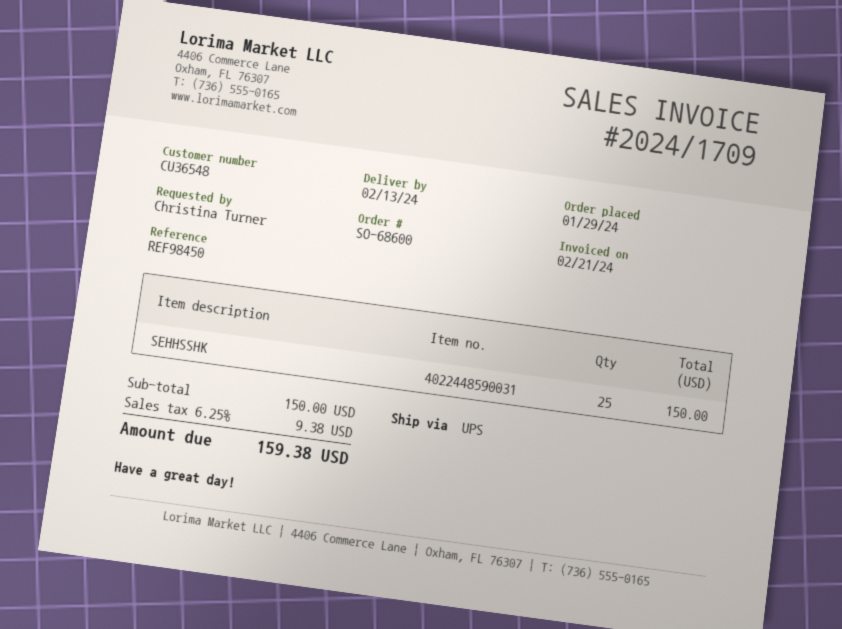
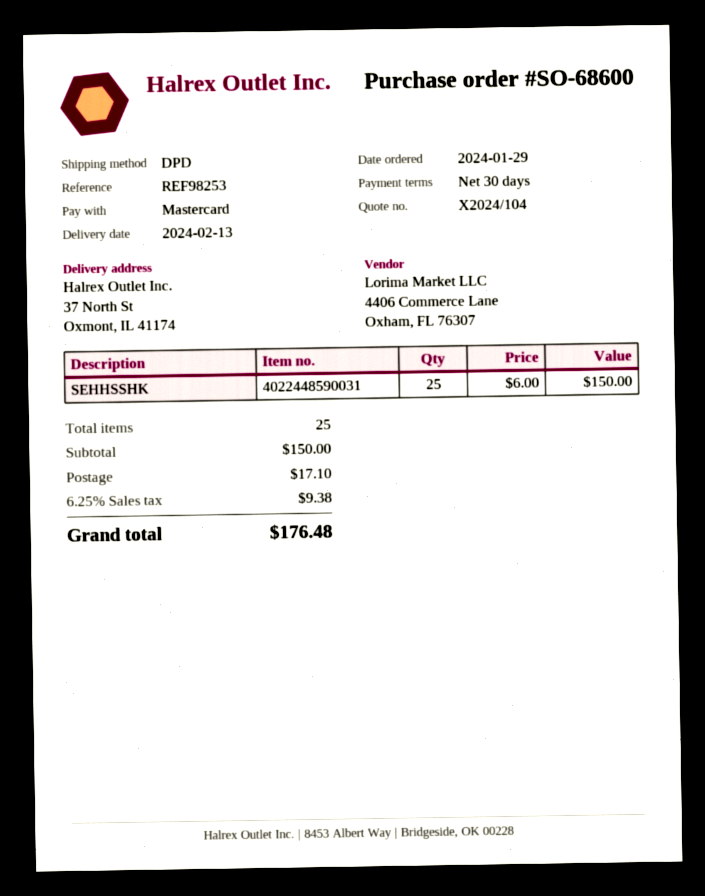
reference: REF98450 -> REF98253
shipping method: UPS -> DPD
shipping: none -> 17.10
total: 159.38 -> 176.48

